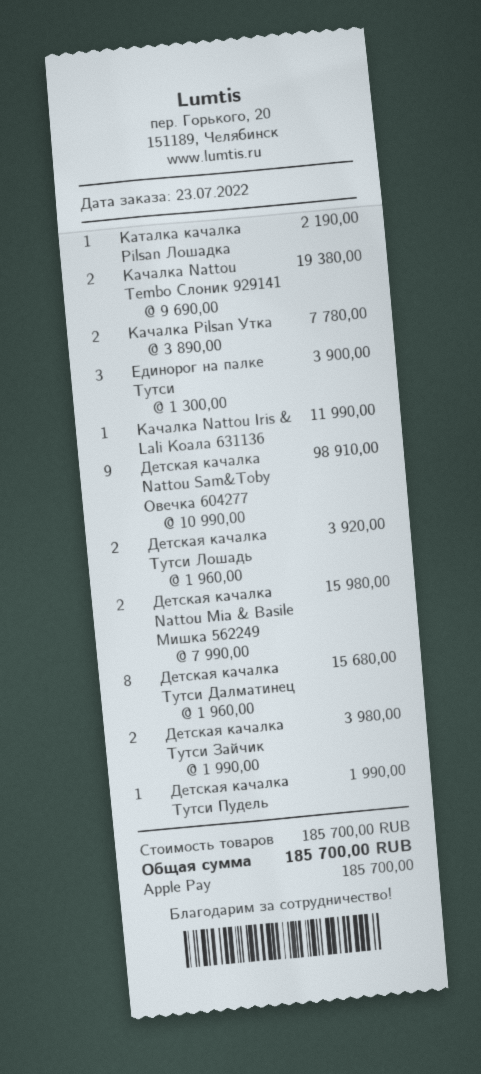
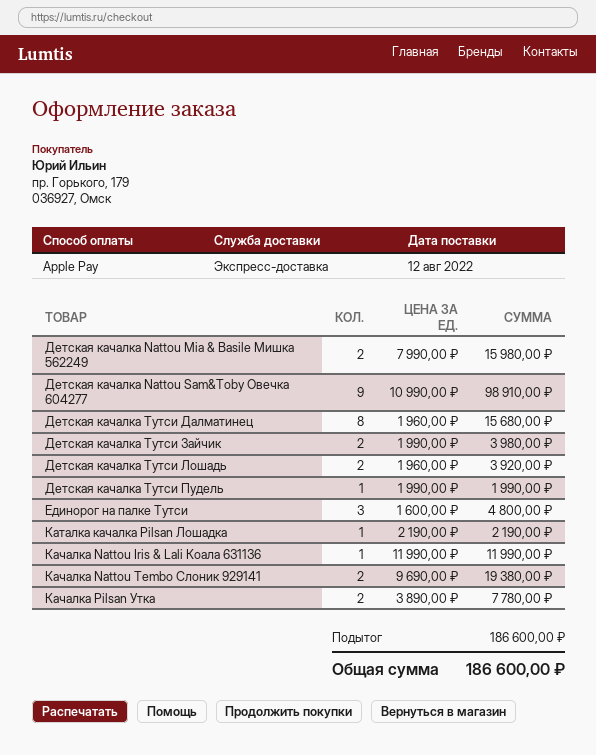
Единорог на палке Тутси: 3 x 1300.00 = 3900.00 -> 3 x 1600.00 = 4800.00
subtotal: 185700.00 -> 186600.00
total: 185700.00 -> 186600.00

